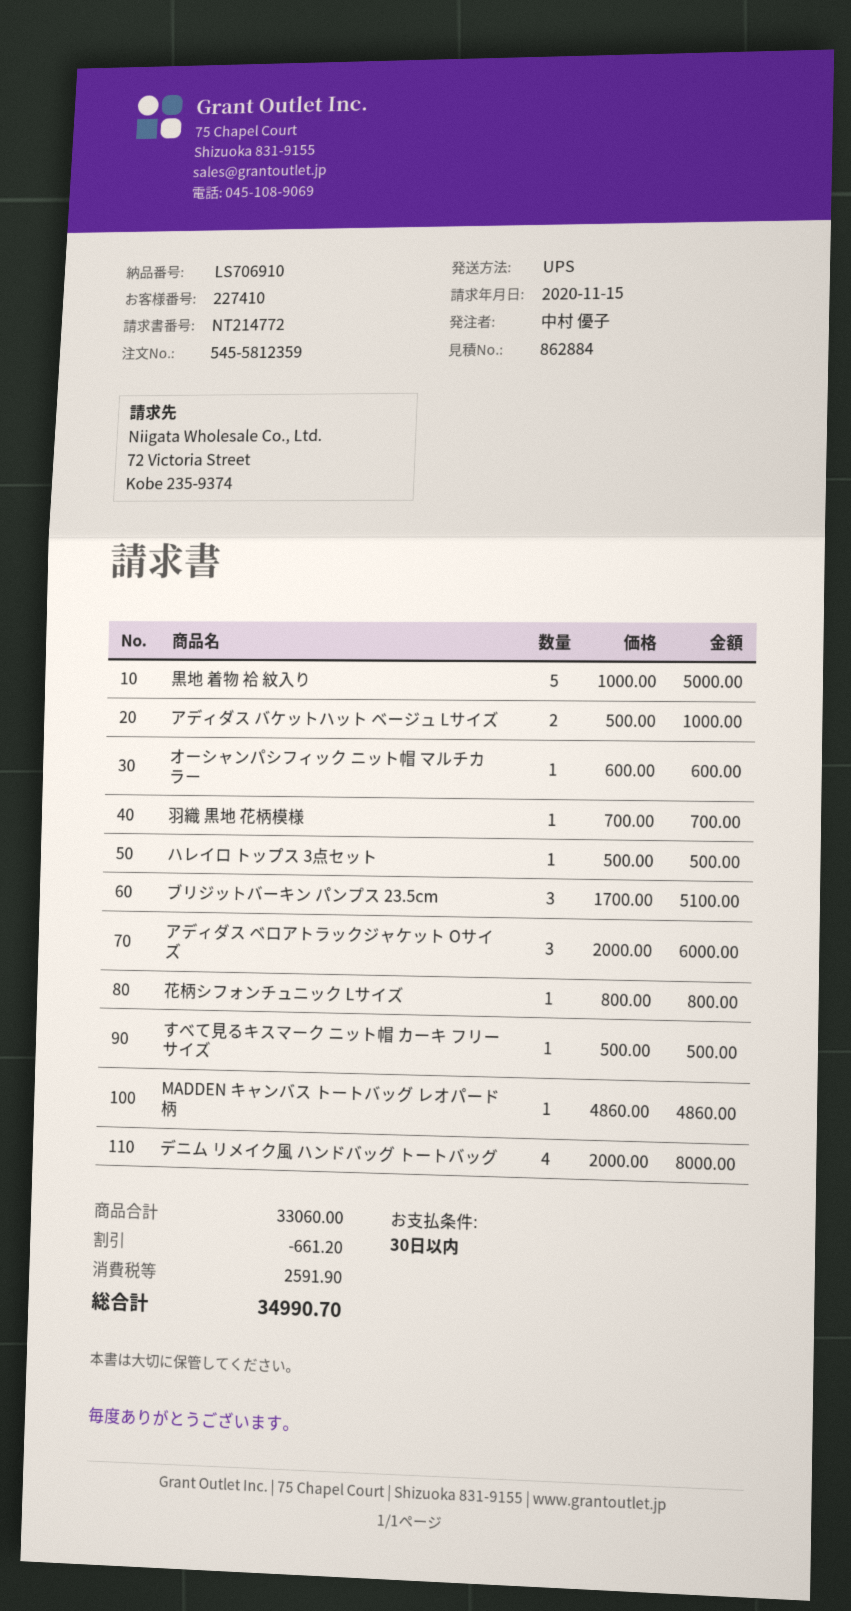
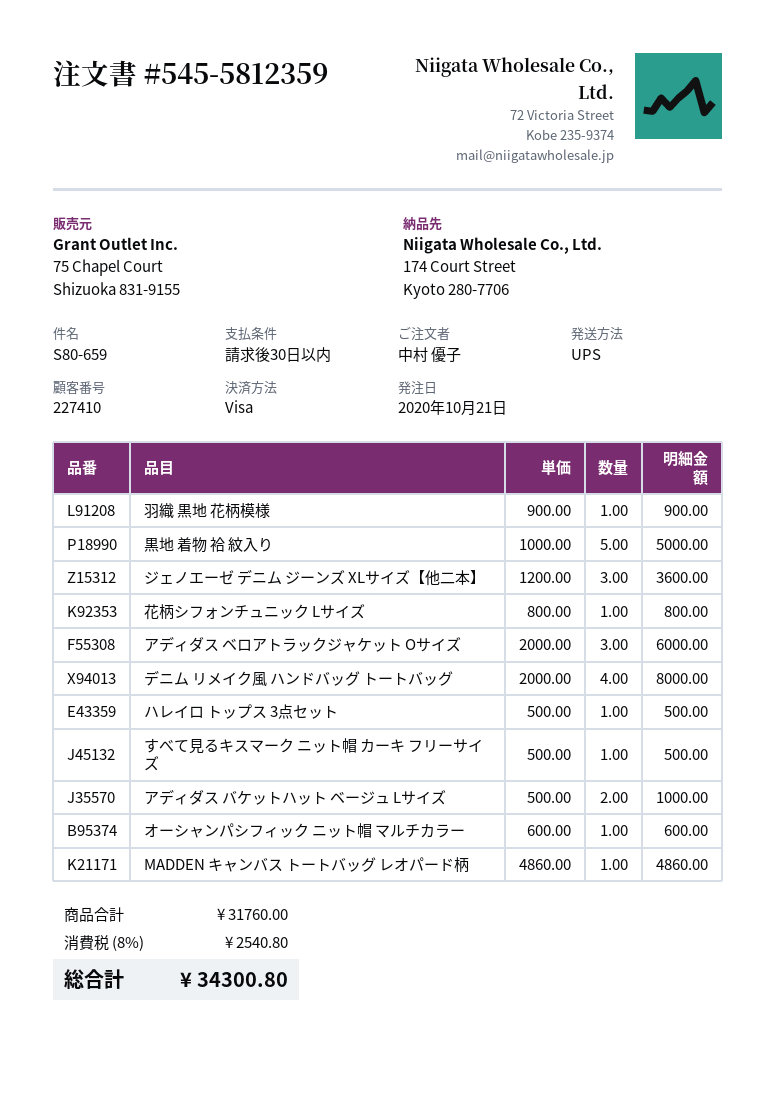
羽織 黒地 花柄模様: 1 x 700.00 = 700.00 -> 1 x 900.00 = 900.00
ブリジットバーキン パンプス 23.5cm: 3 x 1700.00 = 5100.00 -> none
ジェノエーゼ デニム ジーンズ XLサイズ【他二本】: none -> 3 x 1200.00 = 3600.00
subtotal: 33060.00 -> 31760.00
discount: 661.20 -> none
tax: 2591.90 -> 2540.80
total: 34990.70 -> 34300.80

